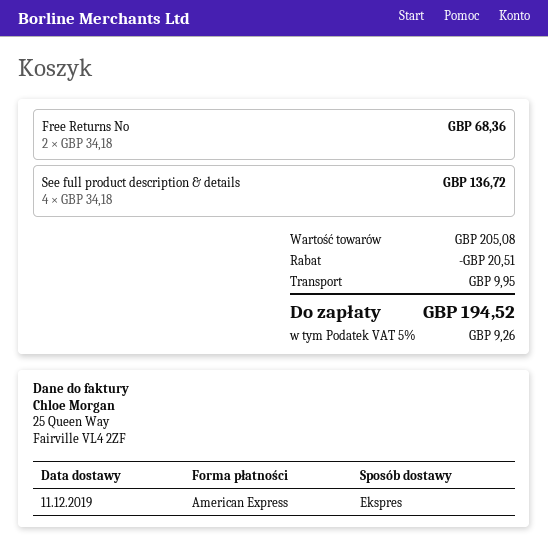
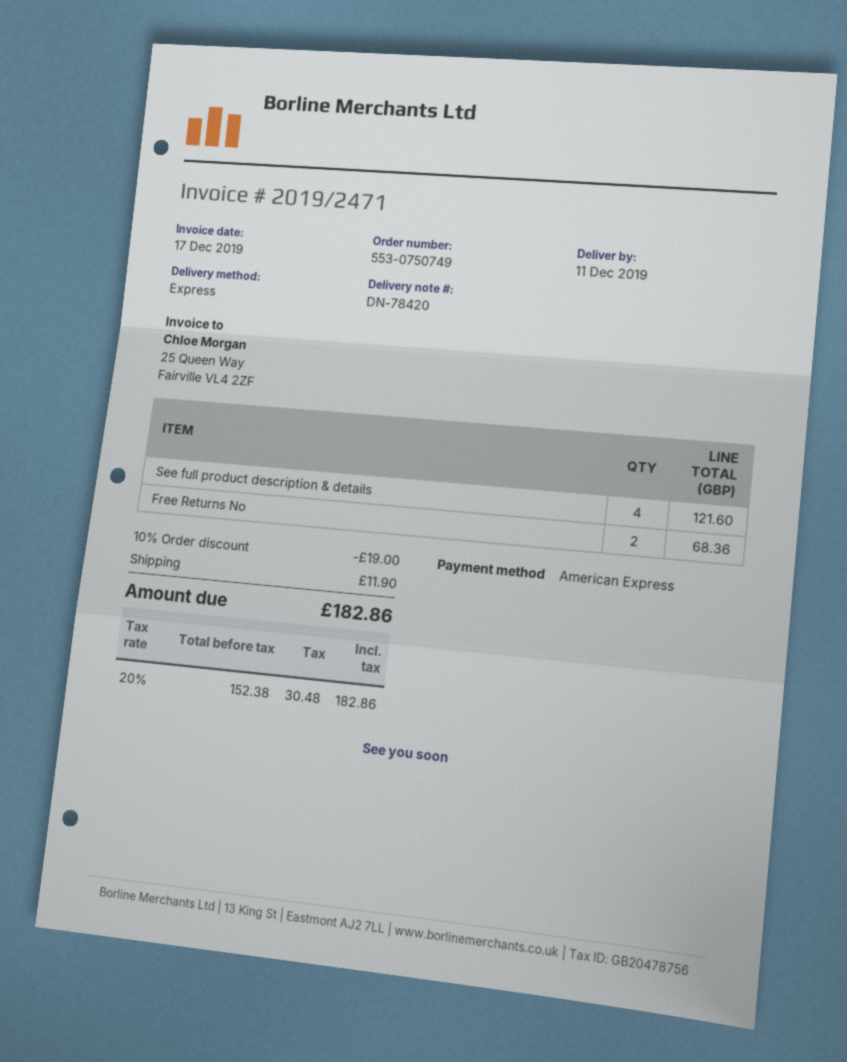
See full product description & details: 4 for 136.72 -> 4 for 121.60
discount: 20.51 -> 19.00
shipping: 9.95 -> 11.90
tax: 5% = 9.26 -> 20% = 30.48
total: 194.52 -> 182.86

